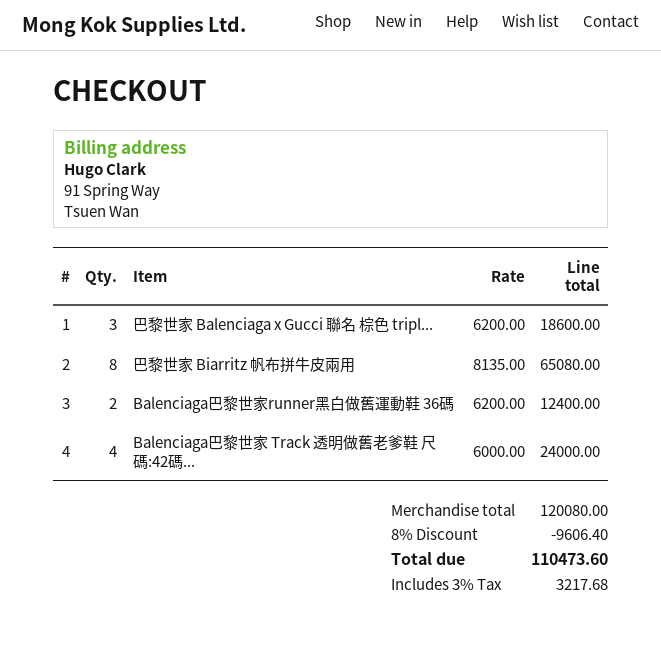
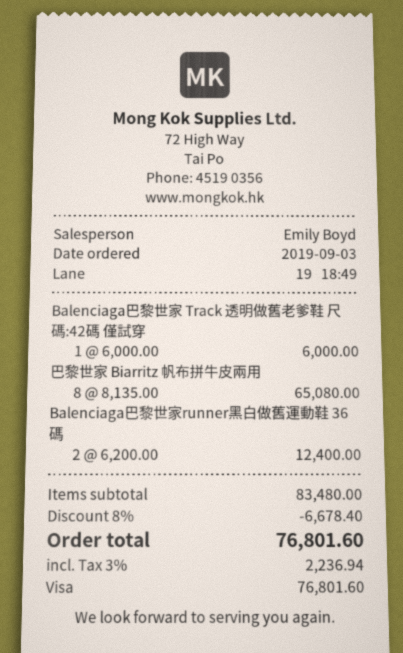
巴黎世家 Balenciaga x Gucci 聯名 棕色 tripl...: 3 x 6200.00 = 18600.00 -> none
Balenciaga巴黎世家 Track 透明做舊老爹鞋 尺碼:42碼...: 4 x 6000.00 = 24000.00 -> 1 x 6000.00 = 6000.00
subtotal: 120080.00 -> 83480.00
discount: 8% = 9606.40 -> 8% = 6678.40
tax: 3% = 3217.68 -> 3% = 2236.94
total: 110473.60 -> 76801.60

